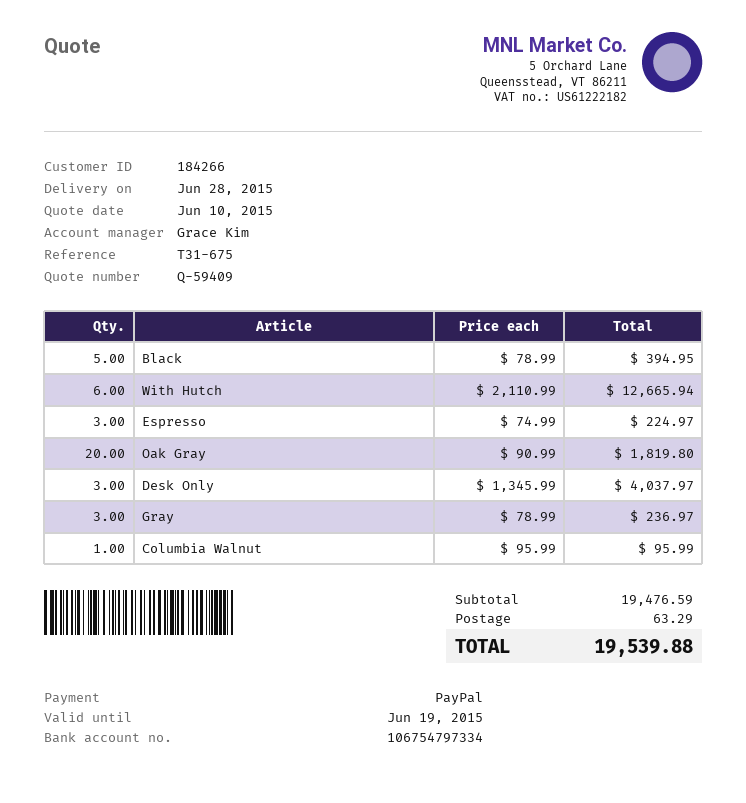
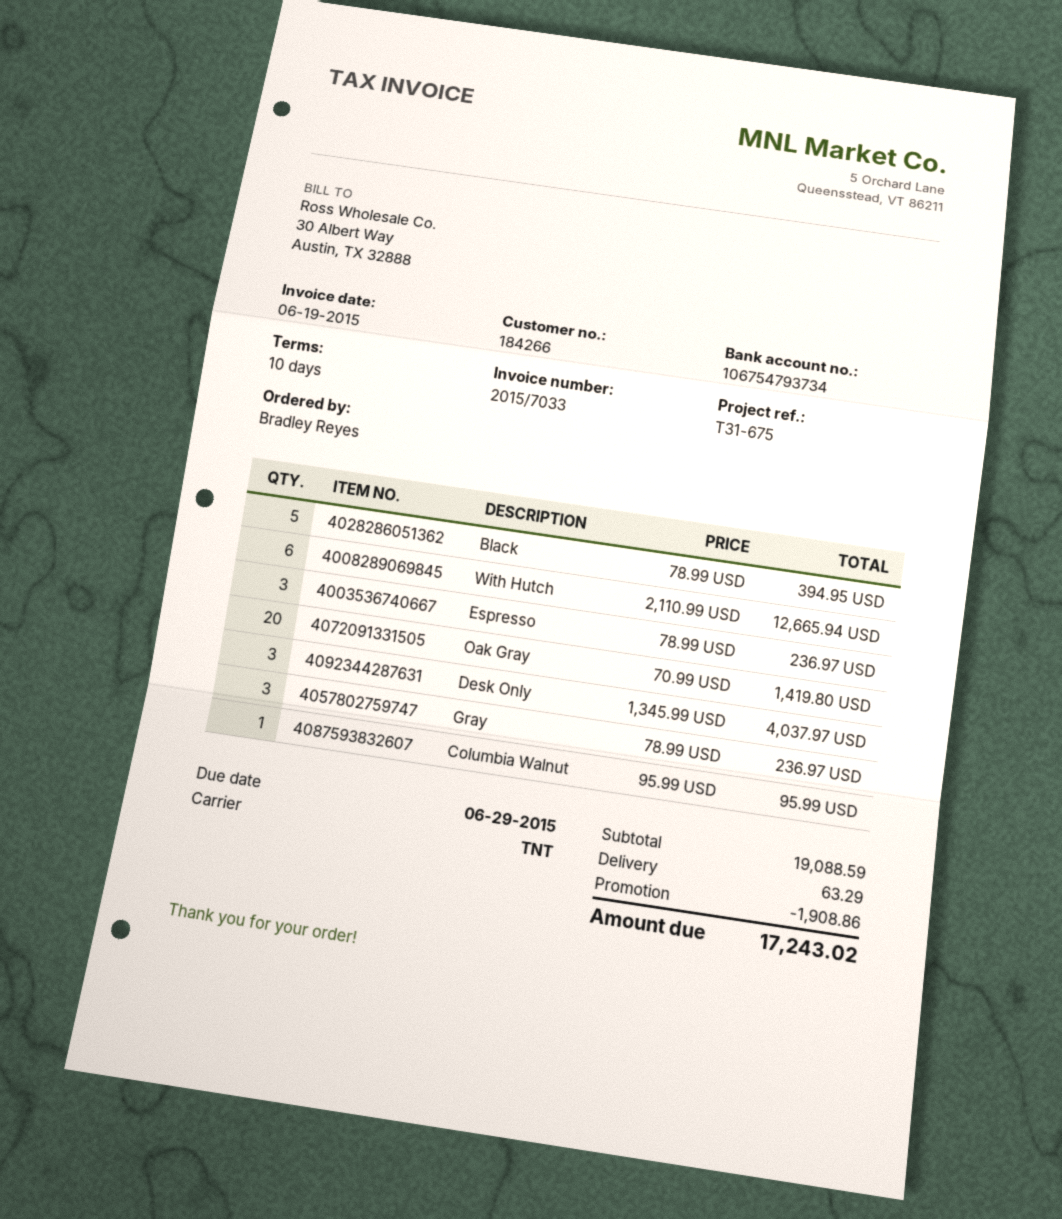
bank account: 106754797334 -> 106754793734
Espresso: 3 x 74.99 = 224.97 -> 3 x 78.99 = 236.97
Oak Gray: 20 x 90.99 = 1819.80 -> 20 x 70.99 = 1419.80
subtotal: 19476.59 -> 19088.59
discount: none -> 1908.86
total: 19539.88 -> 17243.02

